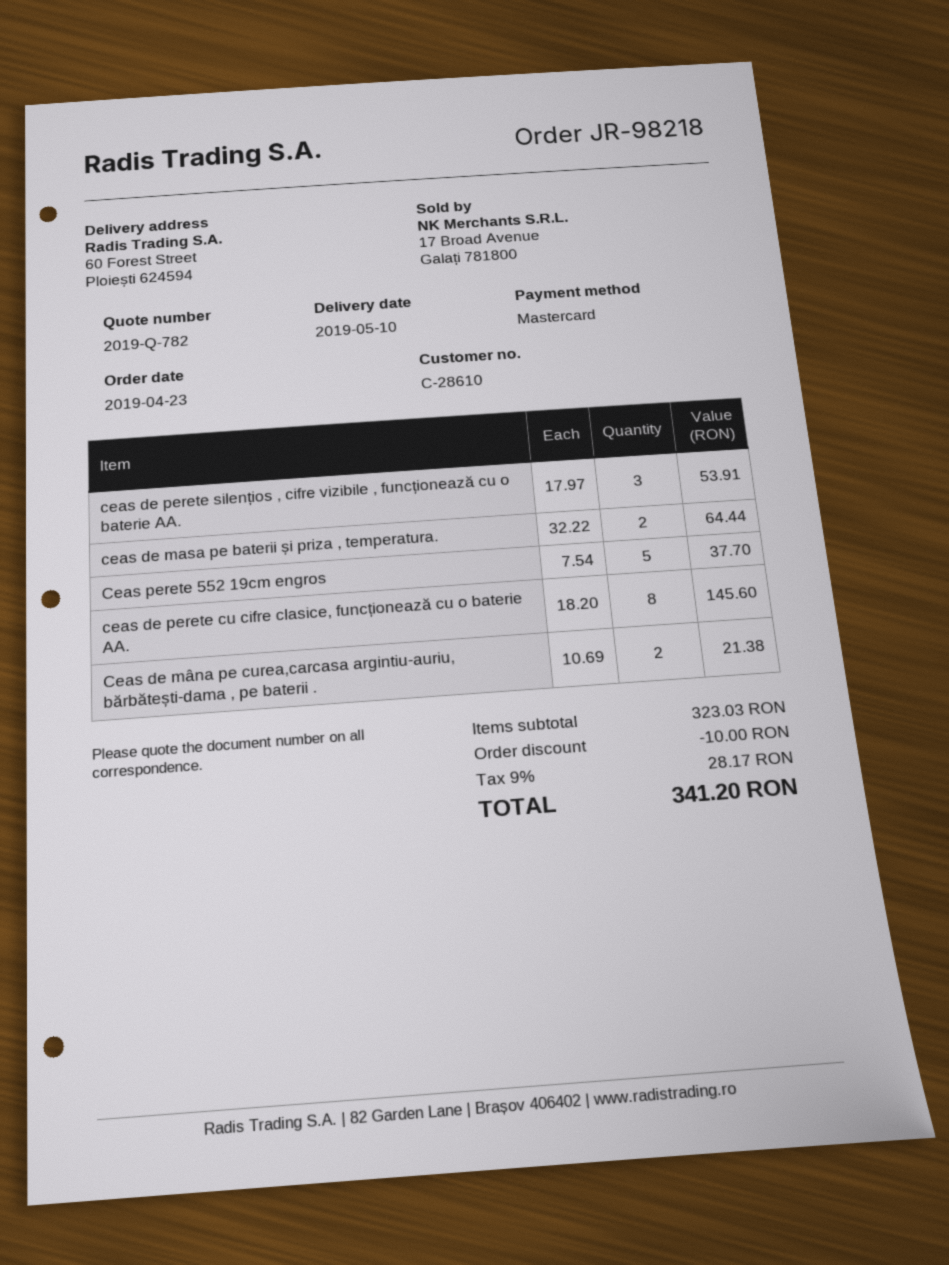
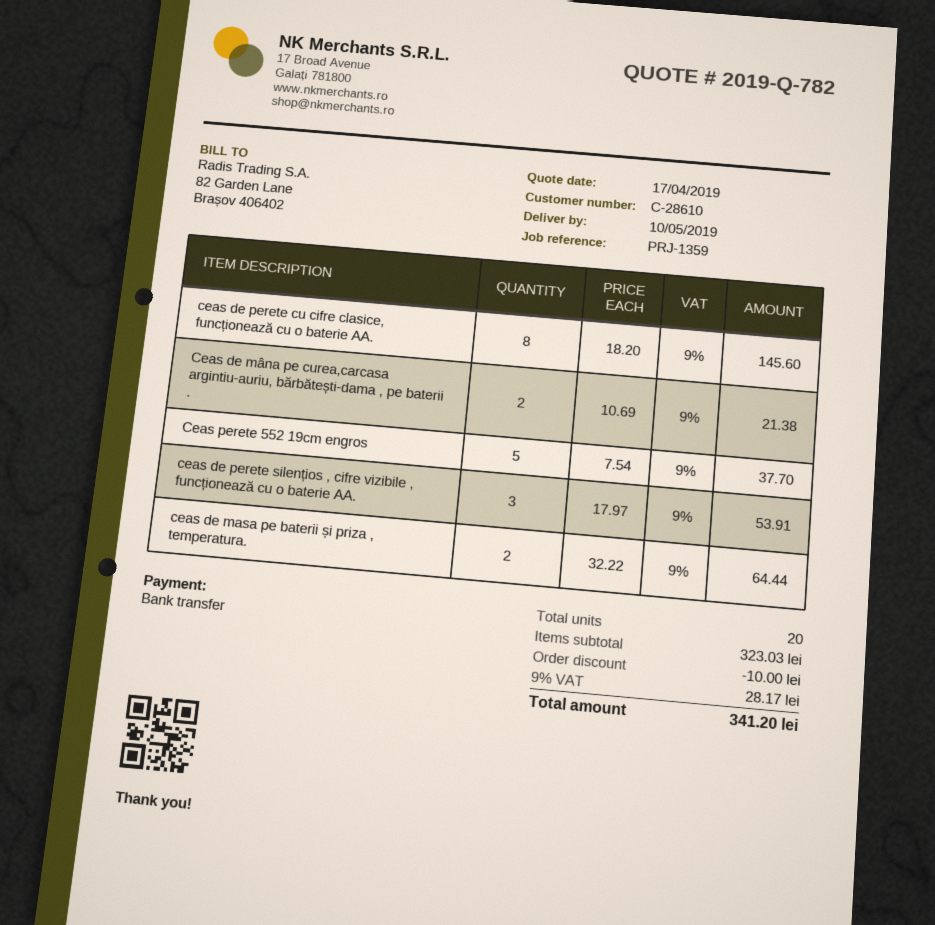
payment method: Mastercard -> bank transfer

